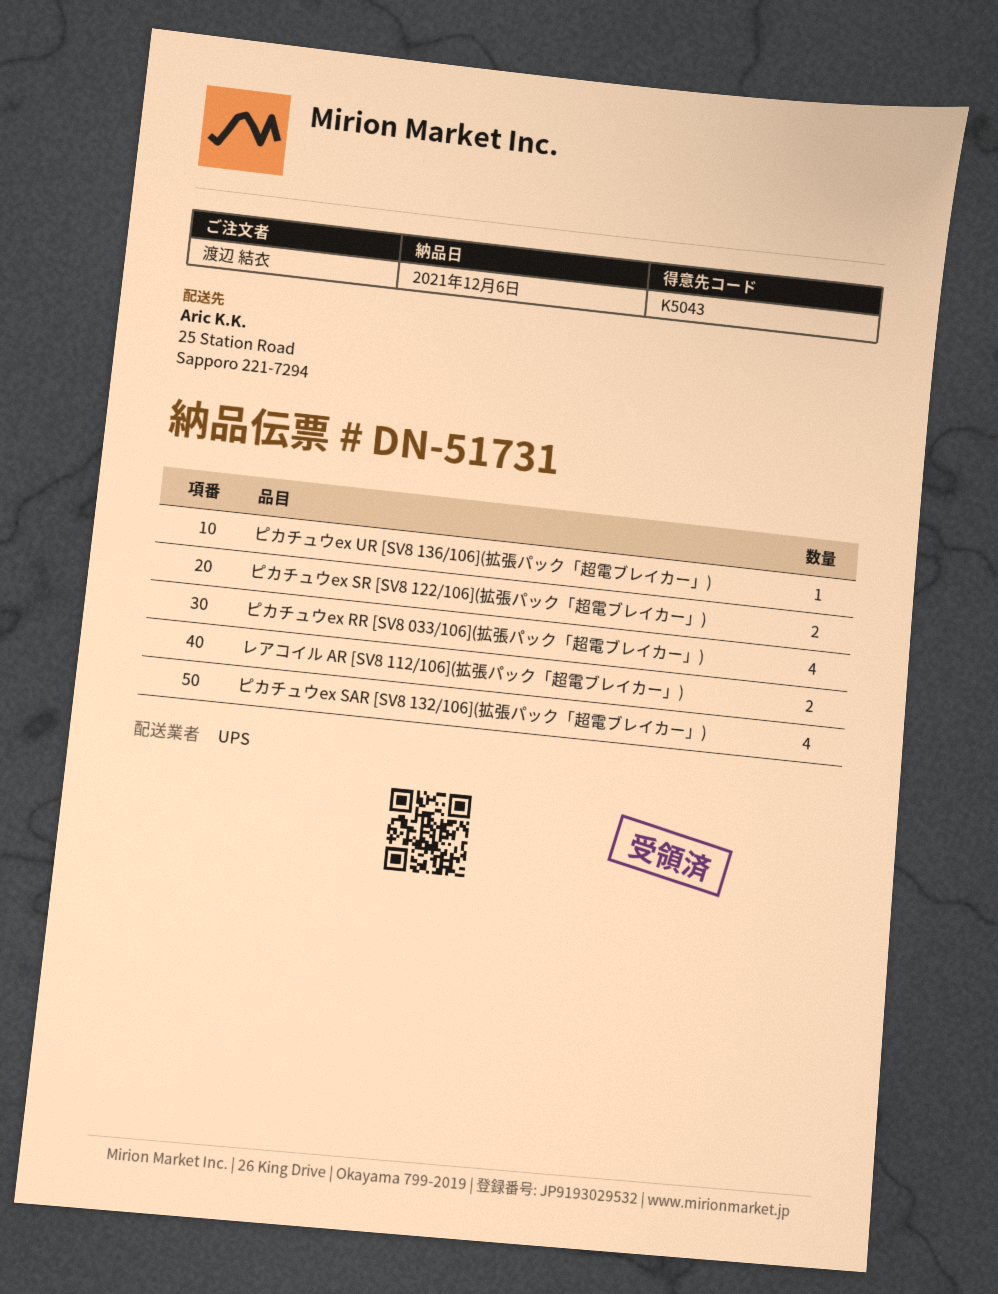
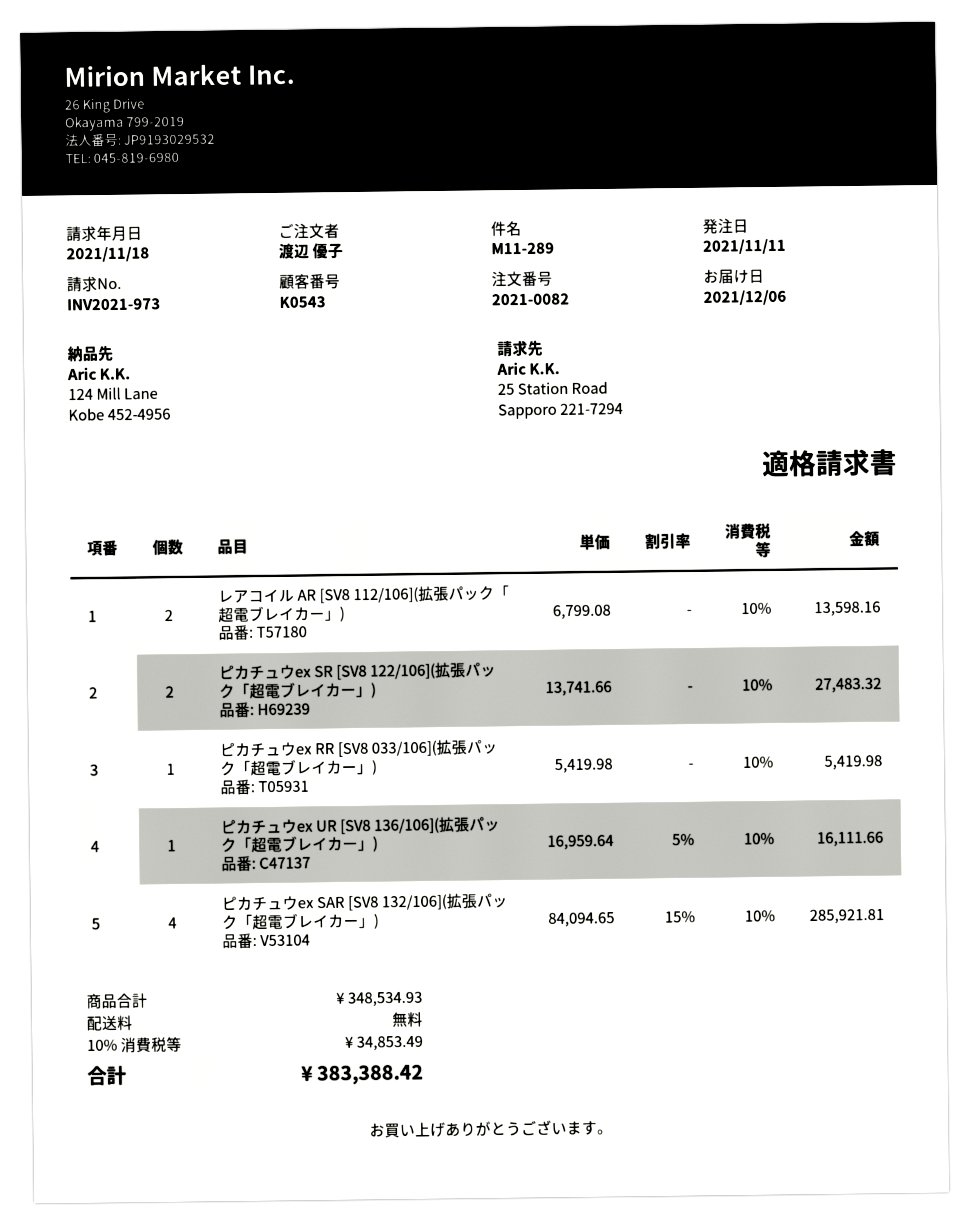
customer number: K5043 -> K0543
ordered by: 渡辺 結衣 -> 渡辺 優子
ship to: 25 Station Road, Sapporo 221-7294 -> 124 Mill Lane, Kobe 452-4956
ピカチュウex RR [SV8 033/106](拡張パック「超電ブレイカー」): 4 -> 1

